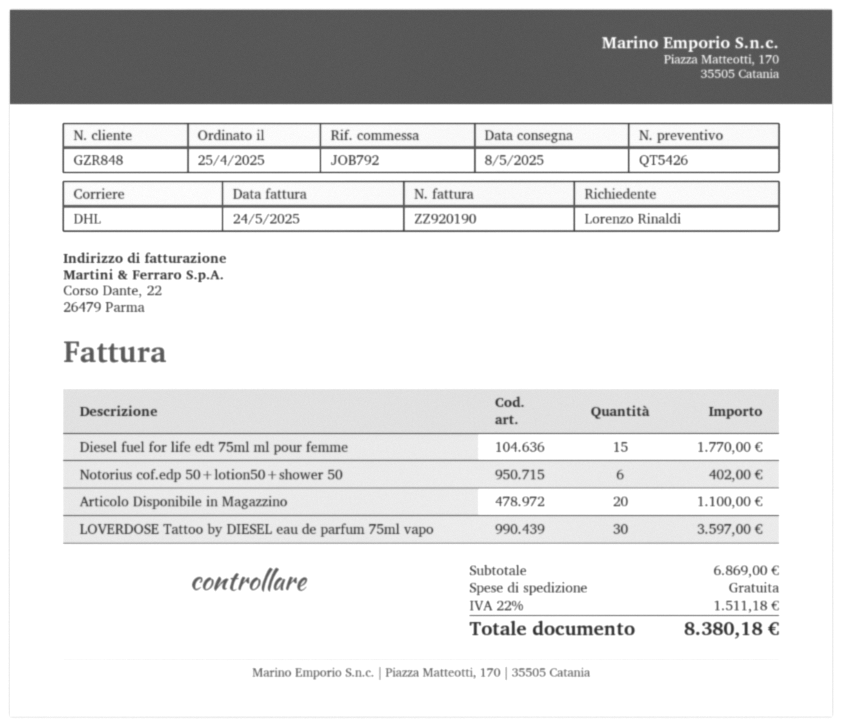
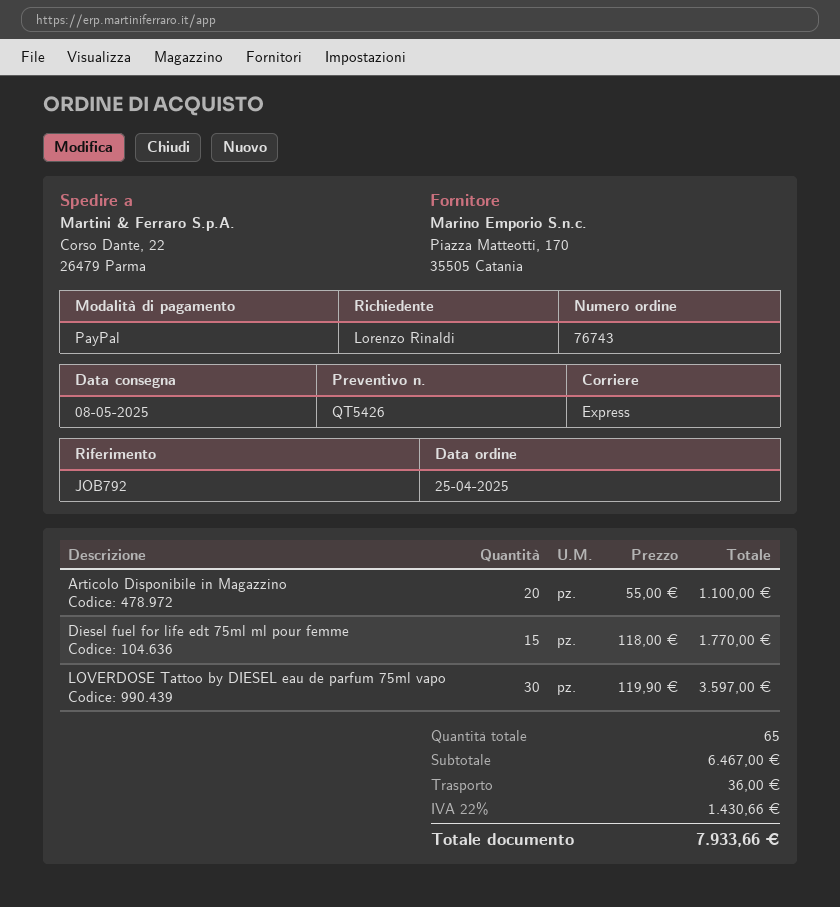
shipping method: DHL -> express
Notorius cof.edp 50+lotion50+shower 50: 6 for 402.00 -> none
subtotal: 6869.00 -> 6467.00
shipping: 0.00 -> 36.00
tax: 22% = 1511.18 -> 22% = 1430.66
total: 8380.18 -> 7933.66

